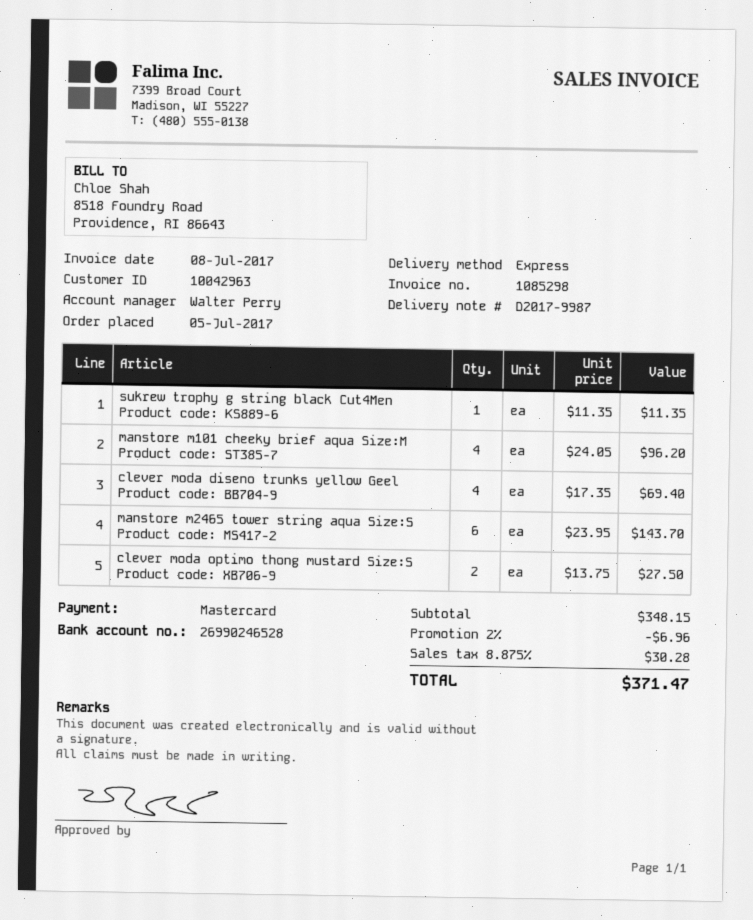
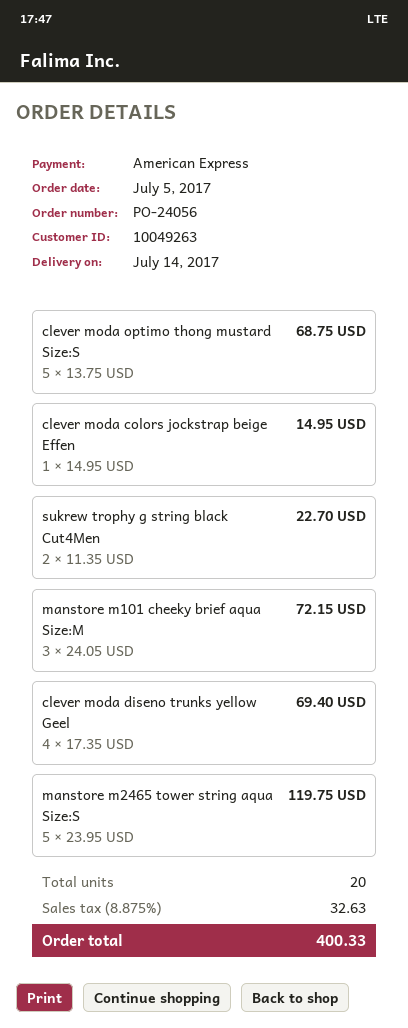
customer number: 10042963 -> 10049263
payment method: Mastercard -> American Express
sukrew trophy g string black Cut4Men: 1 x 11.35 = 11.35 -> 2 x 11.35 = 22.70
manstore m101 cheeky brief aqua Size:M: 4 x 24.05 = 96.20 -> 3 x 24.05 = 72.15
manstore m2465 tower string aqua Size:S: 6 x 23.95 = 143.70 -> 5 x 23.95 = 119.75
clever moda optimo thong mustard Size:S: 2 x 13.75 = 27.50 -> 5 x 13.75 = 68.75
clever moda colors jockstrap beige Effen: none -> 1 x 14.95 = 14.95
discount: 2% = 6.96 -> none
tax: 8.875% = 30.28 -> 8.875% = 32.63
total: 371.47 -> 400.33

